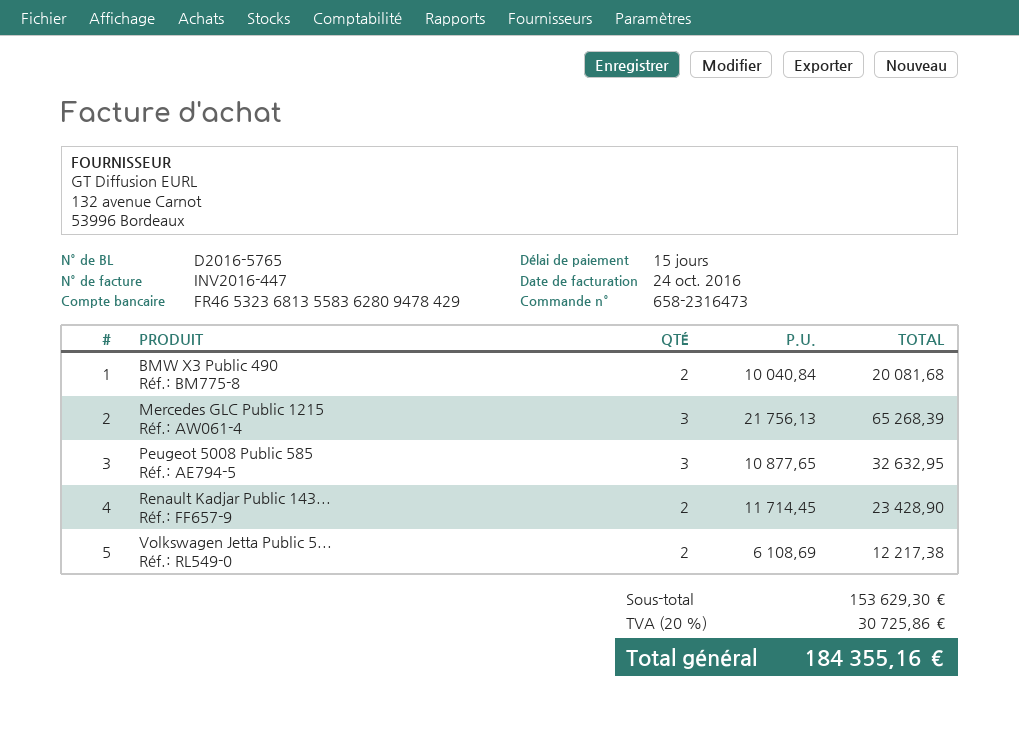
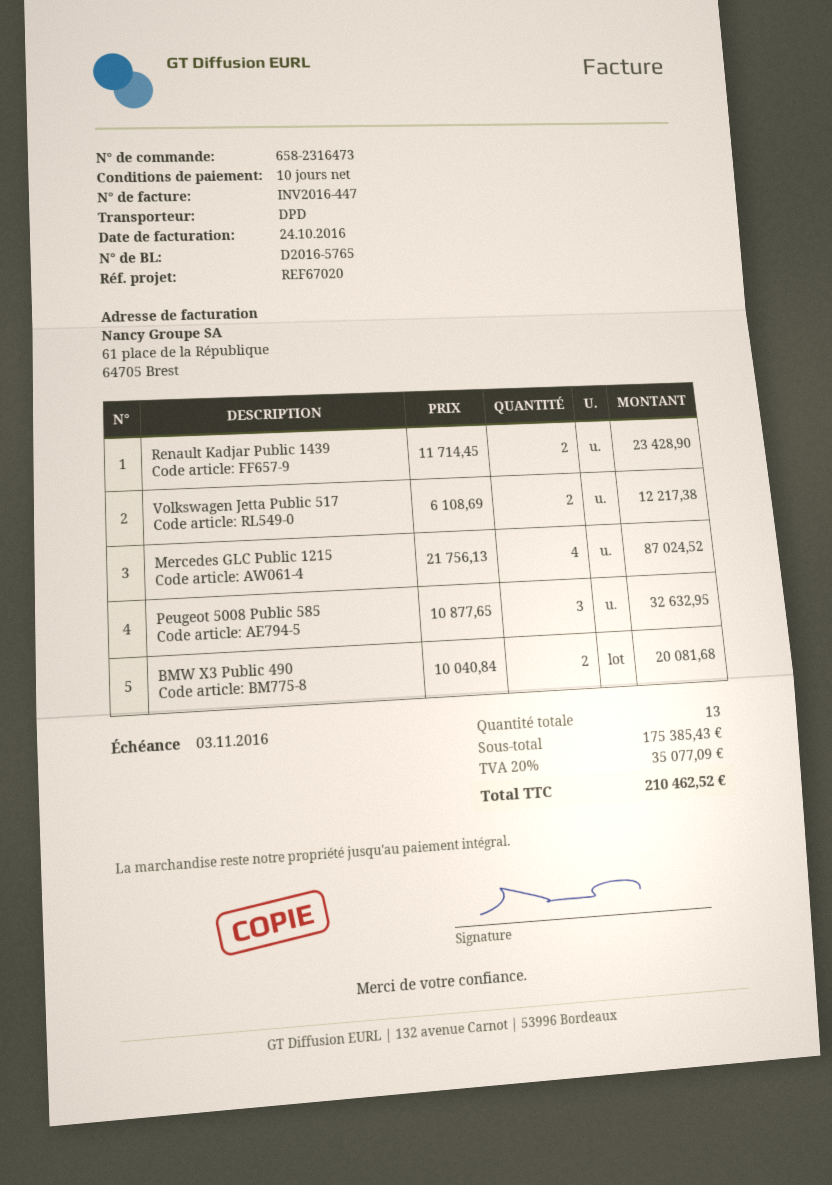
payment terms: 15 days -> 10 days
Mercedes GLC Public 1215: 3 x 21756.13 = 65268.39 -> 4 x 21756.13 = 87024.52
subtotal: 153629.30 -> 175385.43
tax: 20% = 30725.86 -> 20% = 35077.09
total: 184355.16 -> 210462.52

